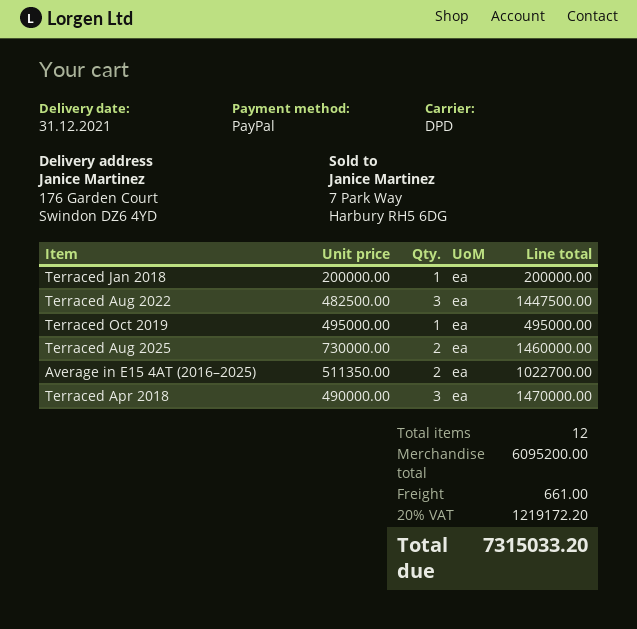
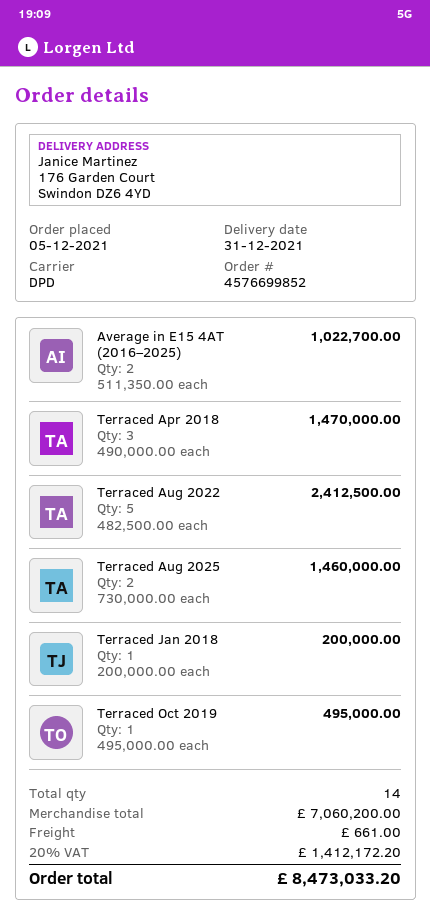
Terraced Aug 2022: 3 x 482500.00 = 1447500.00 -> 5 x 482500.00 = 2412500.00
total quantity: 12 -> 14
subtotal: 6095200.00 -> 7060200.00
tax: 20% = 1219172.20 -> 20% = 1412172.20
total: 7315033.20 -> 8473033.20

